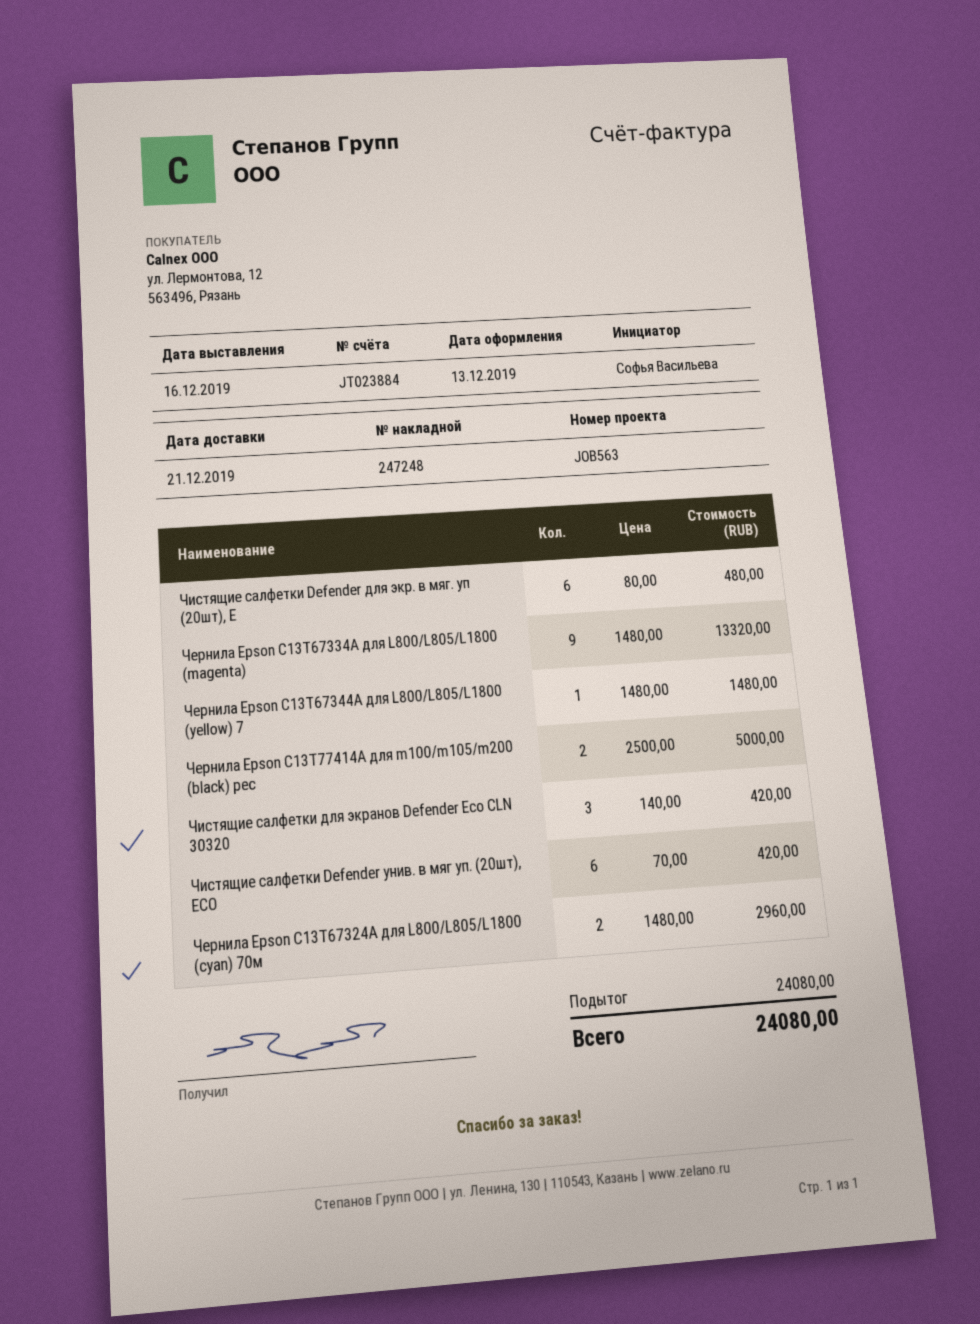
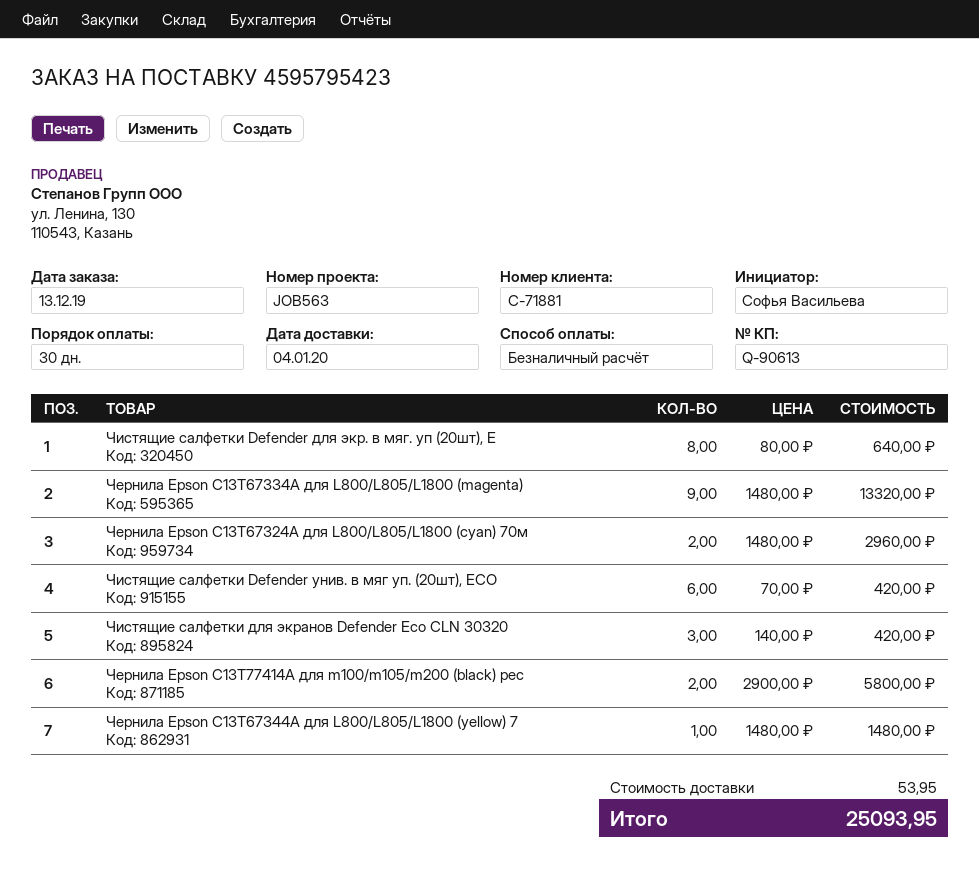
delivery date: 2019-12-21 -> 2020-01-04
Чистящие салфетки Defender для экр. в мяг. уп (20шт), E: 6 x 80.00 = 480.00 -> 8 x 80.00 = 640.00
Чернила Epson C13T77414A для m100/m105/m200 (black) рес: 2 x 2500.00 = 5000.00 -> 2 x 2900.00 = 5800.00
shipping: none -> 53.95
total: 24080.00 -> 25093.95

